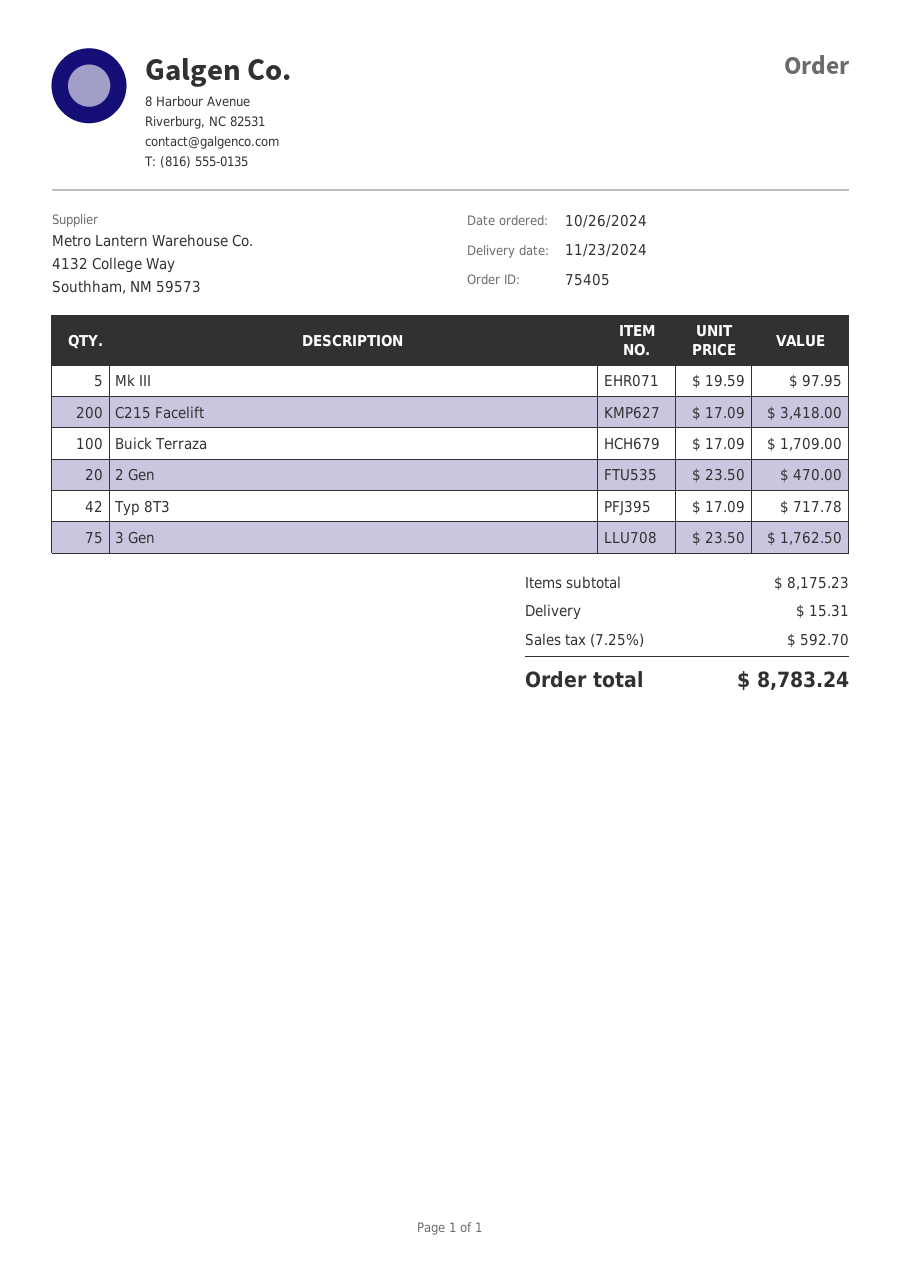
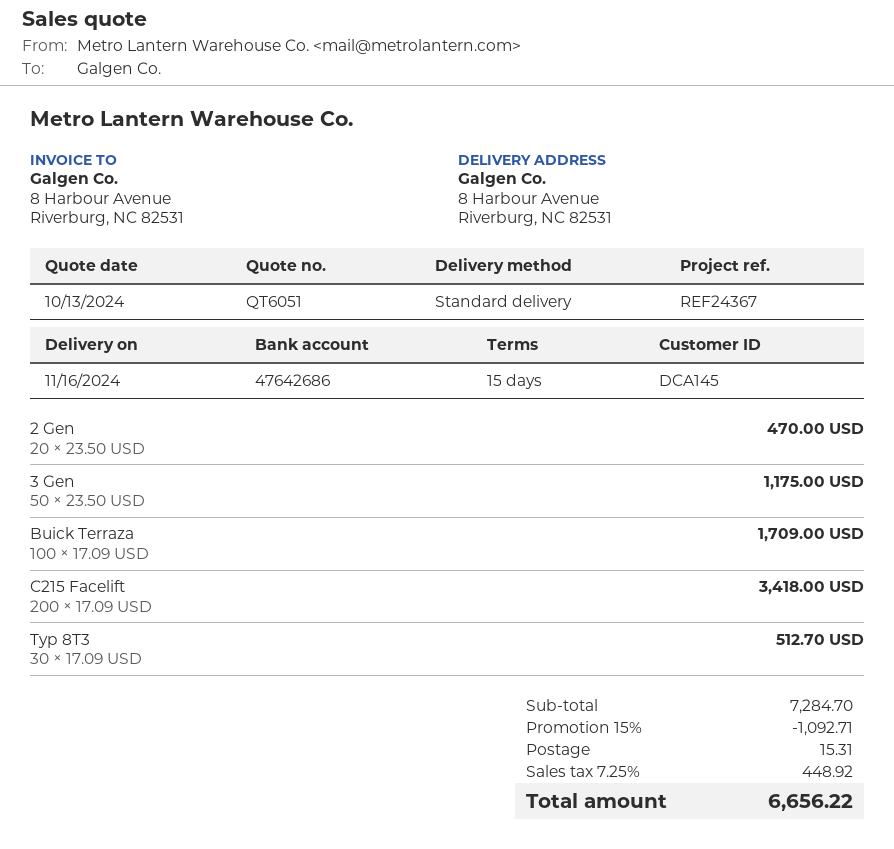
delivery date: 2024-11-23 -> 2024-11-16
Mk III: 5 x 19.59 = 97.95 -> none
Typ 8T3: 42 x 17.09 = 717.78 -> 30 x 17.09 = 512.70
3 Gen: 75 x 23.50 = 1762.50 -> 50 x 23.50 = 1175.00
subtotal: 8175.23 -> 7284.70
discount: none -> 15% = 1092.71
tax: 7.25% = 592.70 -> 7.25% = 448.92
total: 8783.24 -> 6656.22

